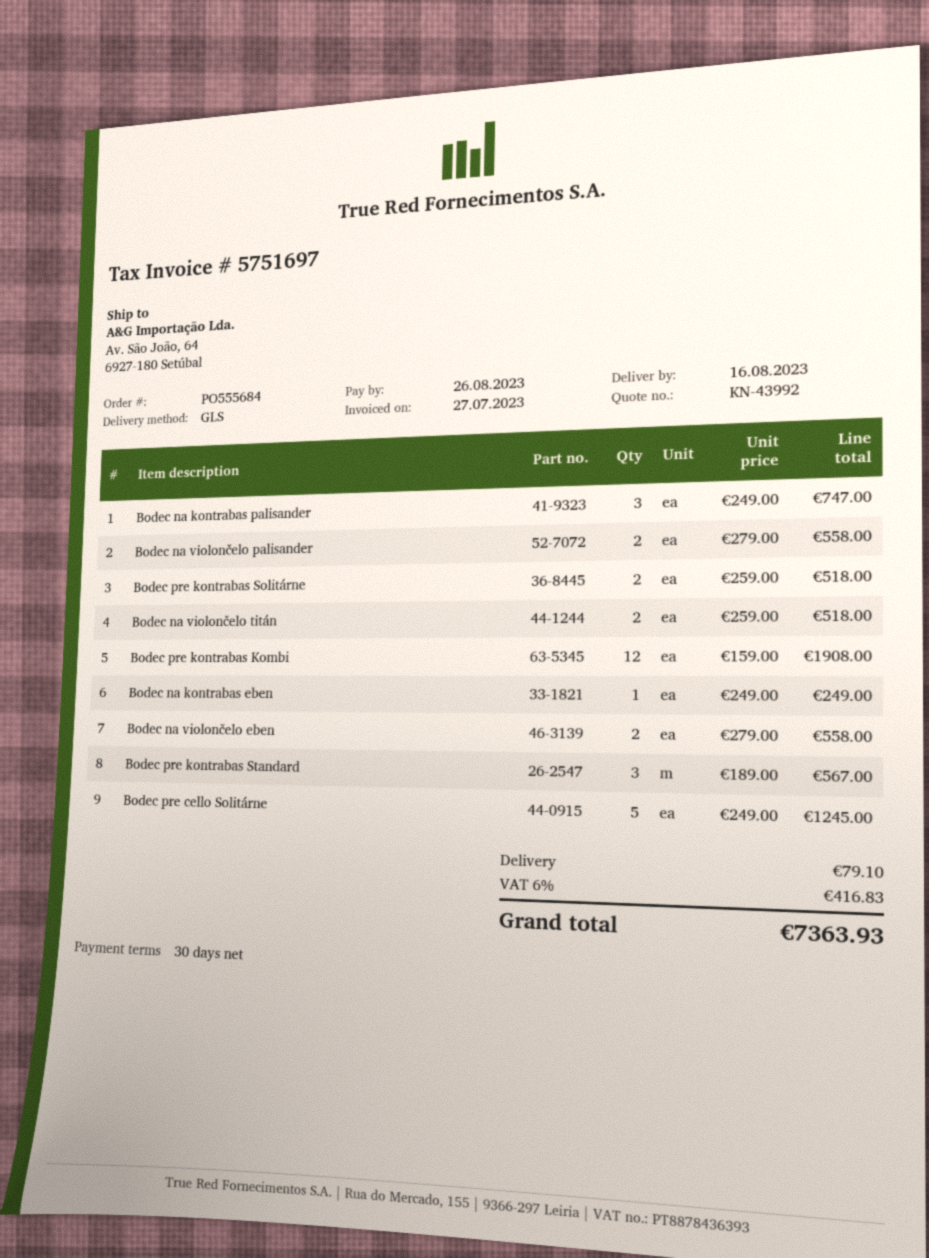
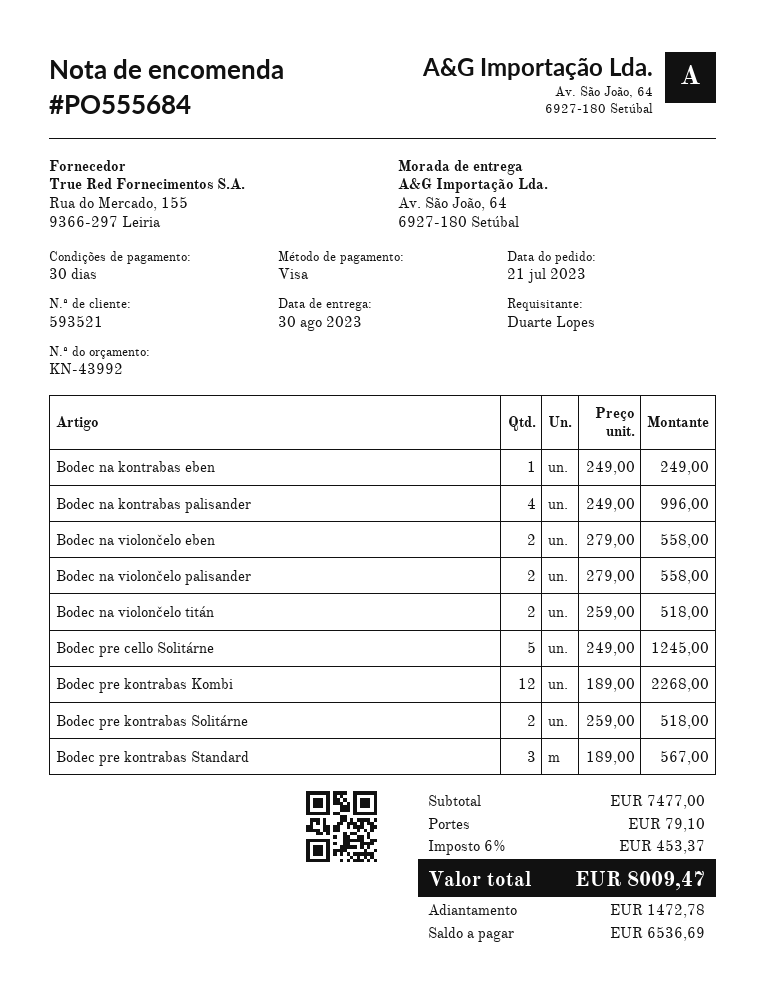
delivery date: 2023-08-16 -> 2023-08-30
Bodec na kontrabas palisander: 3 x 249.00 = 747.00 -> 4 x 249.00 = 996.00
Bodec pre kontrabas Kombi: 12 x 159.00 = 1908.00 -> 12 x 189.00 = 2268.00
tax: 6% = 416.83 -> 6% = 453.37
total: 7363.93 -> 8009.47

